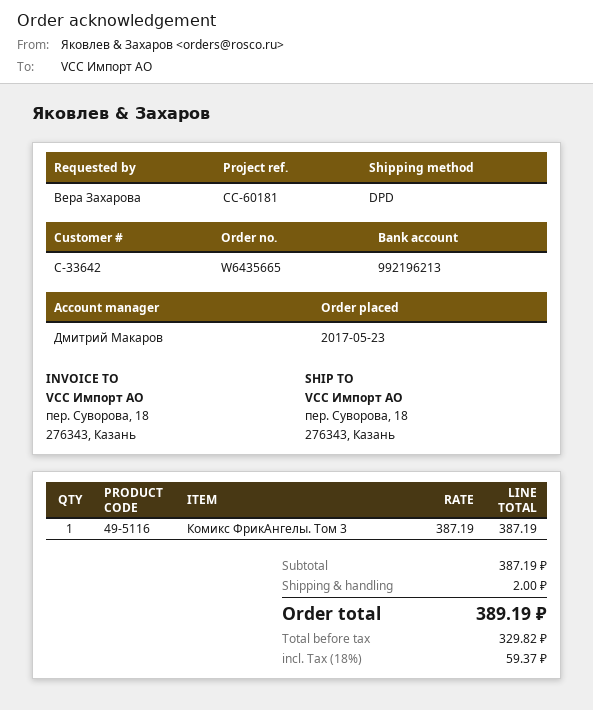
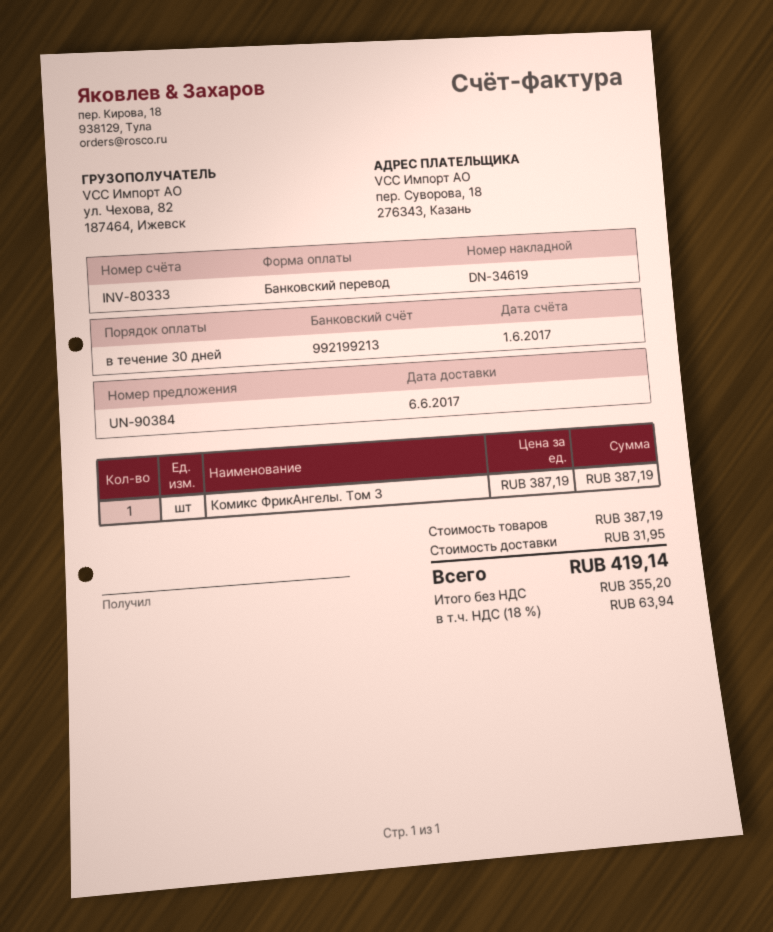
bank account: 992196213 -> 992199213
ship to: пер. Суворова, 18, 276343, Казань -> ул. Чехова, 82, 187464, Ижевск
shipping: 2.00 -> 31.95
net: 329.82 -> 355.20
tax: 18% = 59.37 -> 18% = 63.94
total: 389.19 -> 419.14

